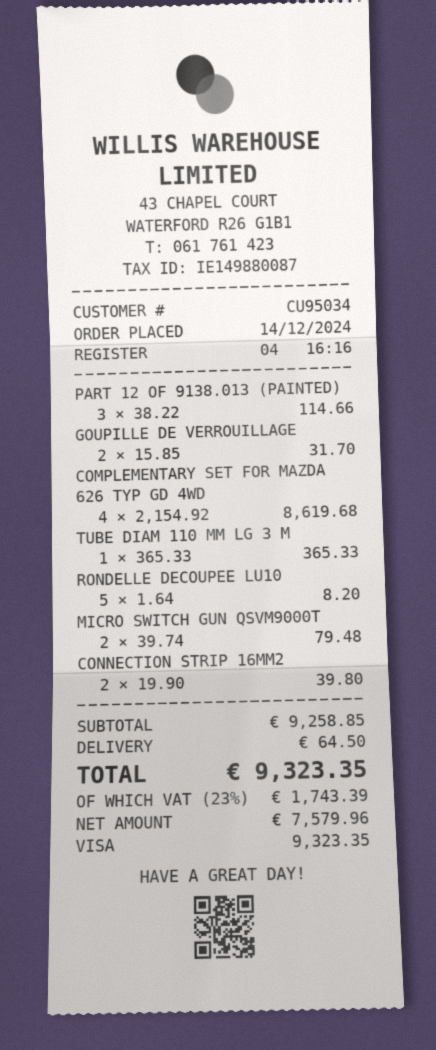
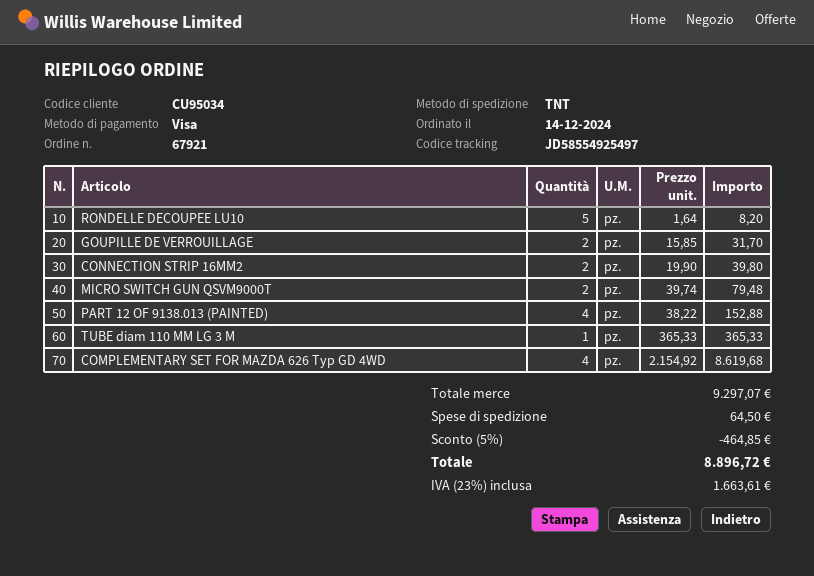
PART 12 OF 9138.013 (PAINTED): 3 x 38.22 = 114.66 -> 4 x 38.22 = 152.88
subtotal: 9258.85 -> 9297.07
discount: none -> 5% = 464.85
tax: 23% = 1743.39 -> 23% = 1663.61
total: 9323.35 -> 8896.72

